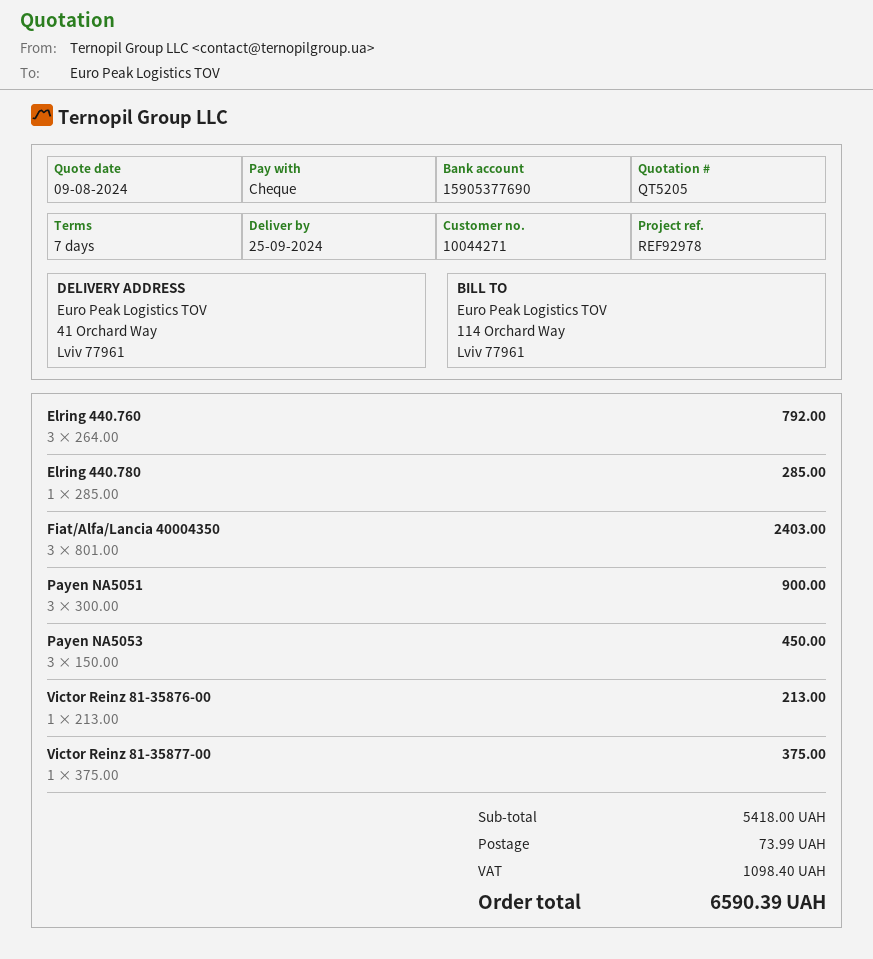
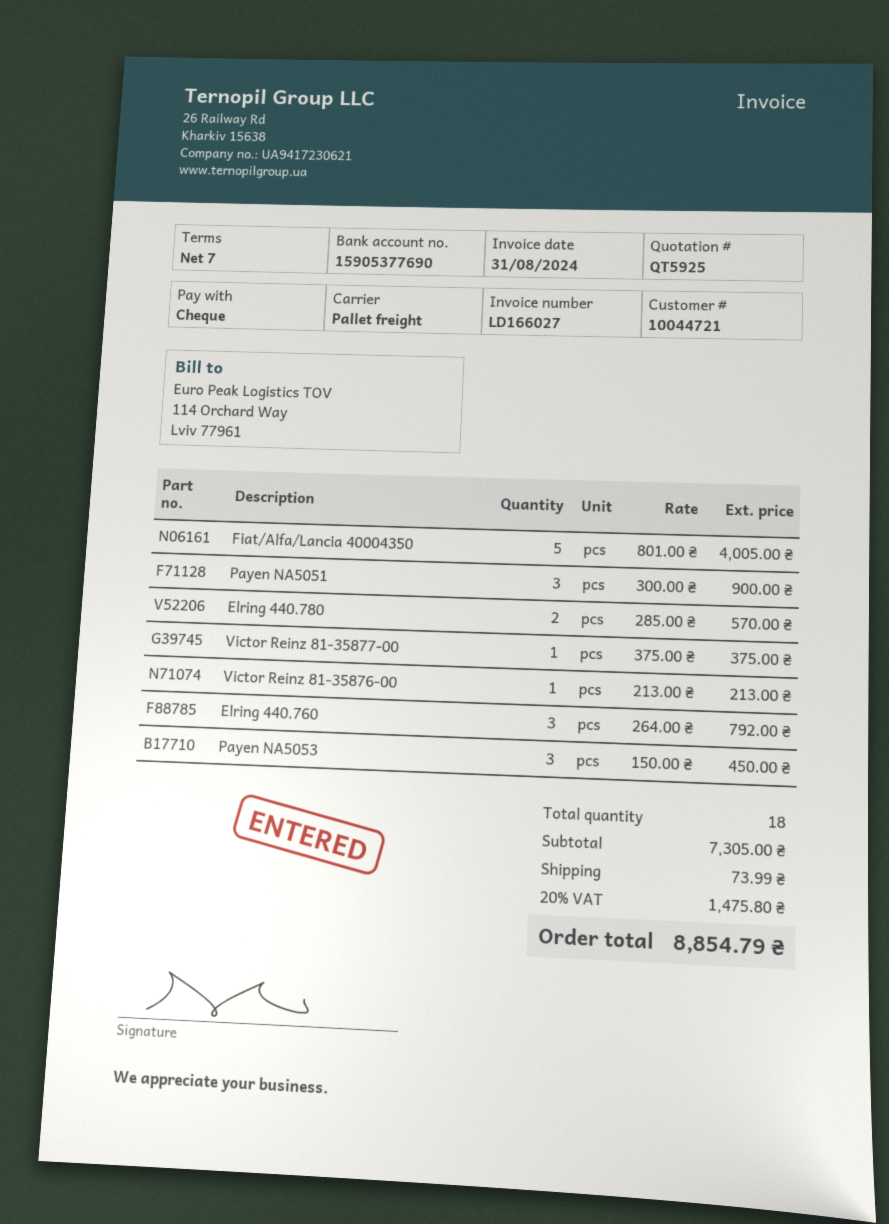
quote number: QT5205 -> QT5925
customer number: 10044271 -> 10044721
Elring 440.780: 1 x 285.00 = 285.00 -> 2 x 285.00 = 570.00
Fiat/Alfa/Lancia 40004350: 3 x 801.00 = 2403.00 -> 5 x 801.00 = 4005.00
subtotal: 5418.00 -> 7305.00
tax: 1098.40 -> 1475.80
total: 6590.39 -> 8854.79

